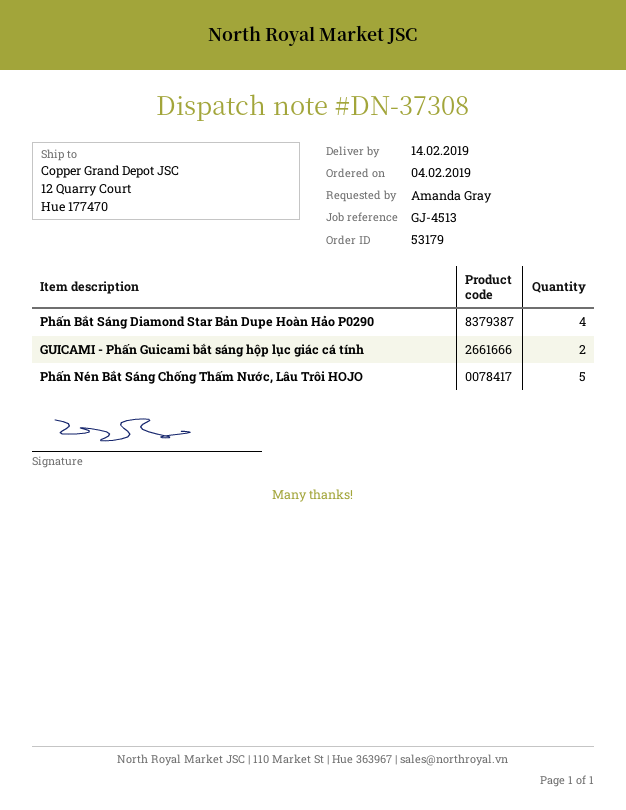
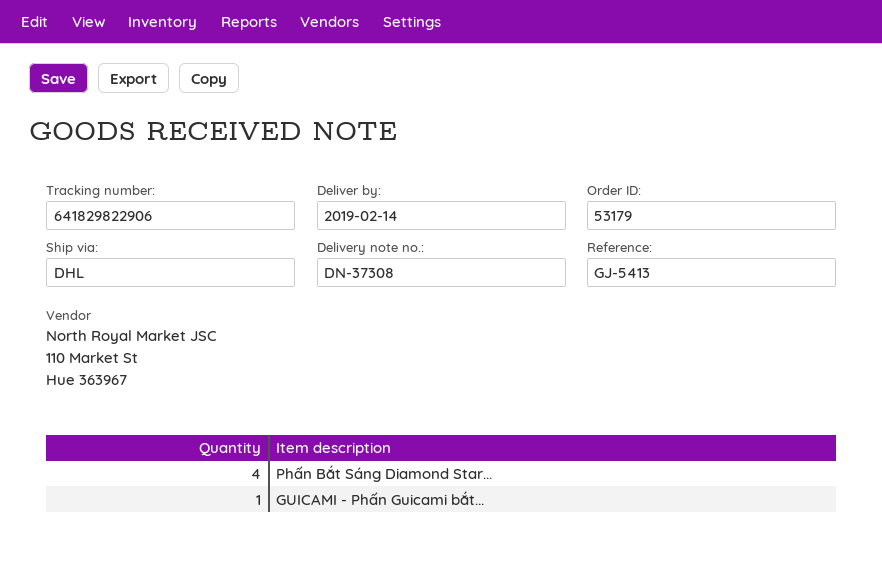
reference: GJ-4513 -> GJ-5413
GUICAMI - Phấn Guicami bắt sáng hộp lục giác cá tính: 2 -> 1
Phấn Nén Bắt Sáng Chống Thấm Nước, Lâu Trôi HOJO: 5 -> none

